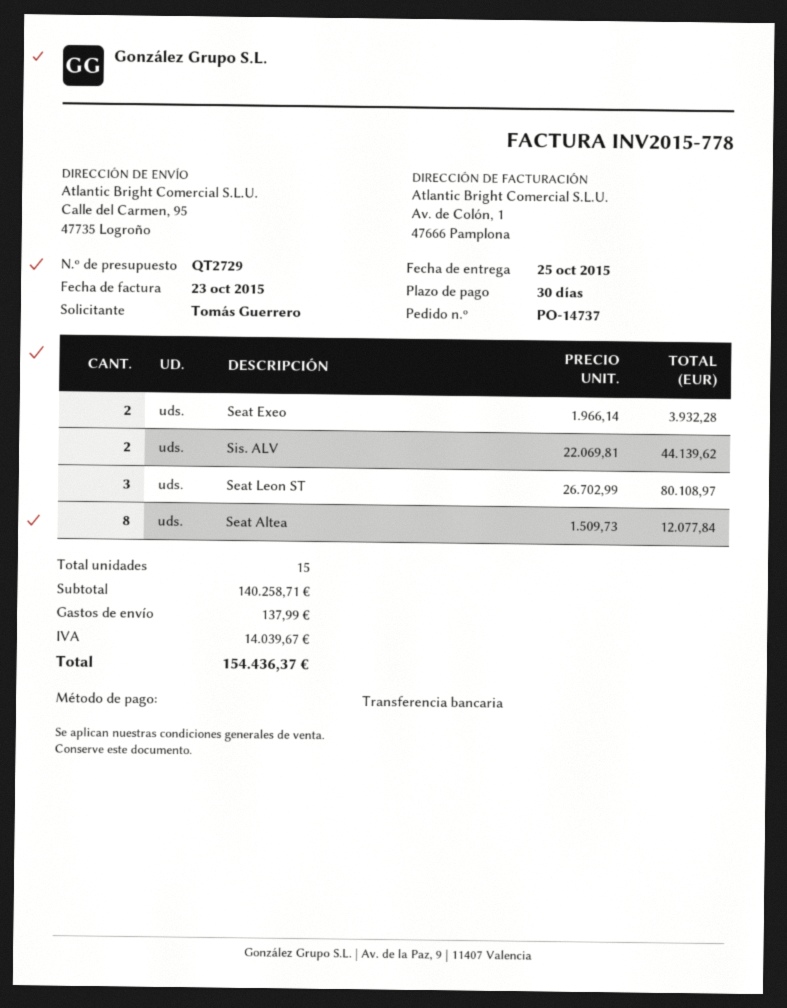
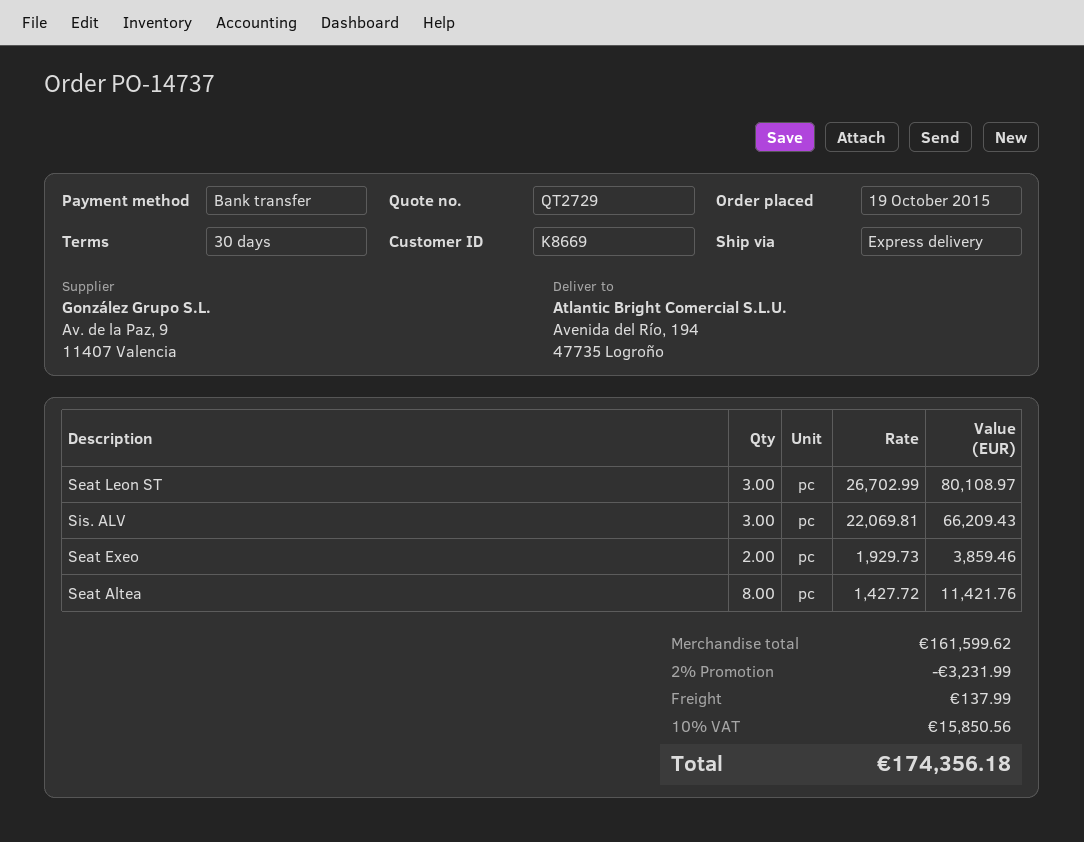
ship to: Calle del Carmen, 95, 47735 Logroño -> Avenida del Río, 194, 47735 Logroño
Seat Exeo: 2 x 1966.14 = 3932.28 -> 2 x 1929.73 = 3859.46
Sis. ALV: 2 x 22069.81 = 44139.62 -> 3 x 22069.81 = 66209.43
Seat Altea: 8 x 1509.73 = 12077.84 -> 8 x 1427.72 = 11421.76
subtotal: 140258.71 -> 161599.62
discount: none -> 2% = 3231.99
tax: 14039.67 -> 15850.56
total: 154436.37 -> 174356.18

